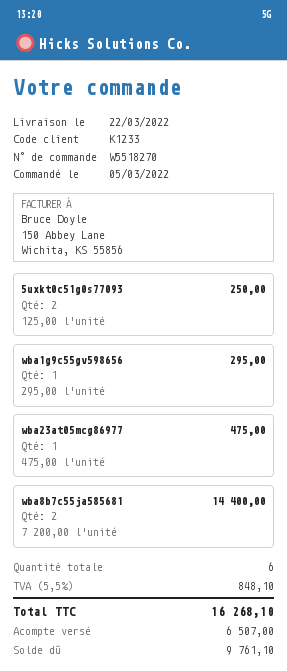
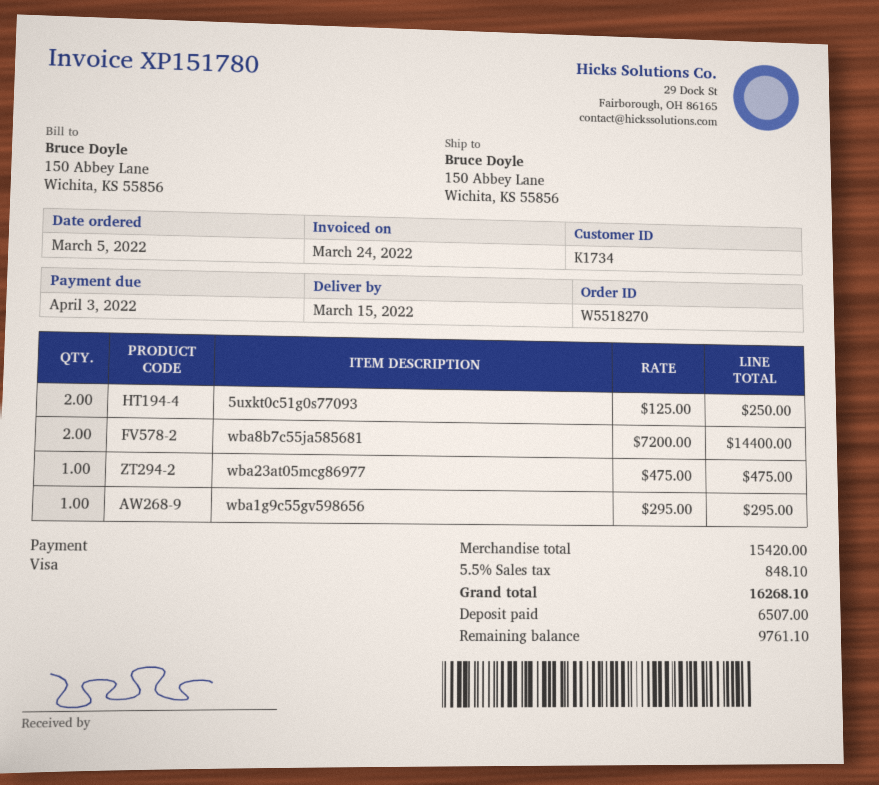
delivery date: 2022-03-22 -> 2022-03-15
customer number: K1233 -> K1734

